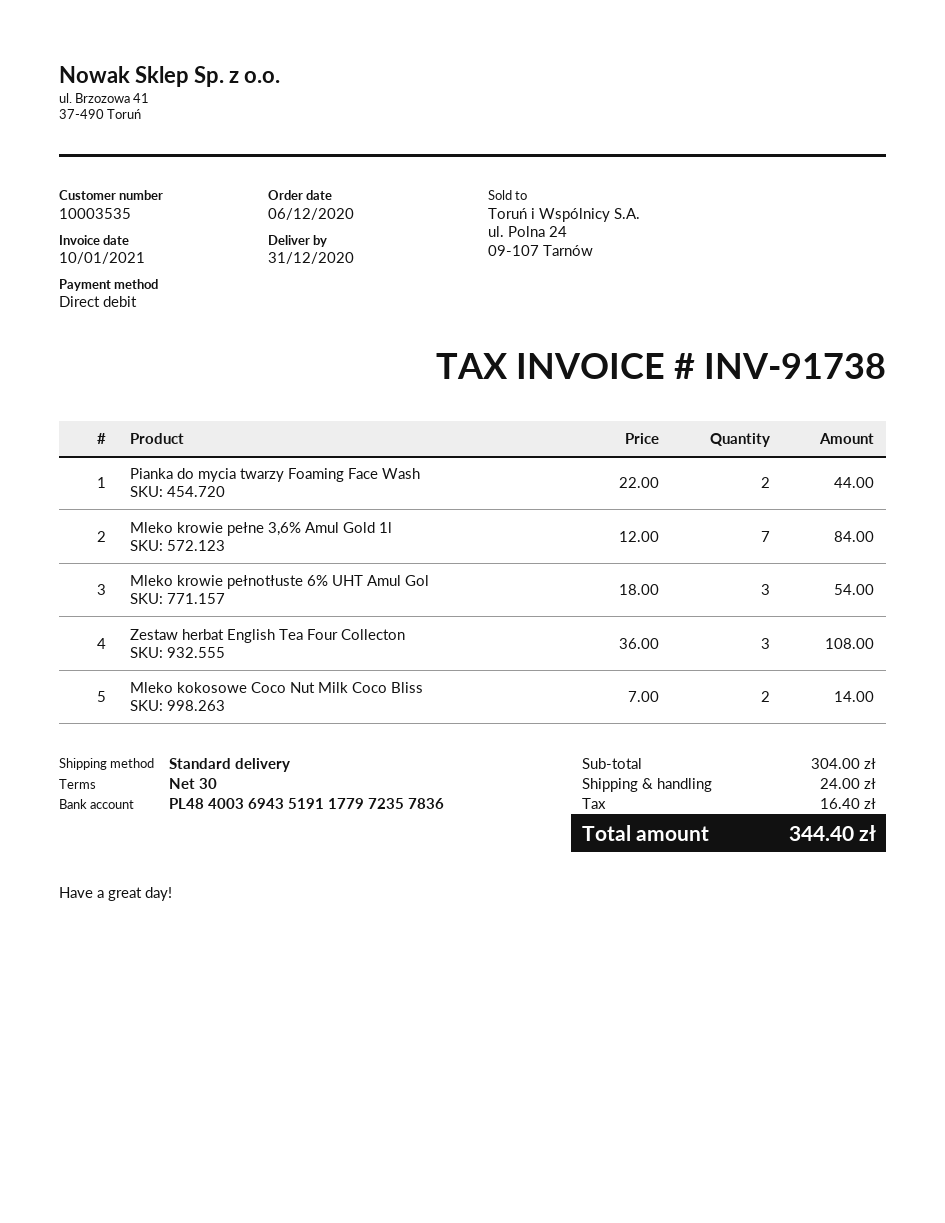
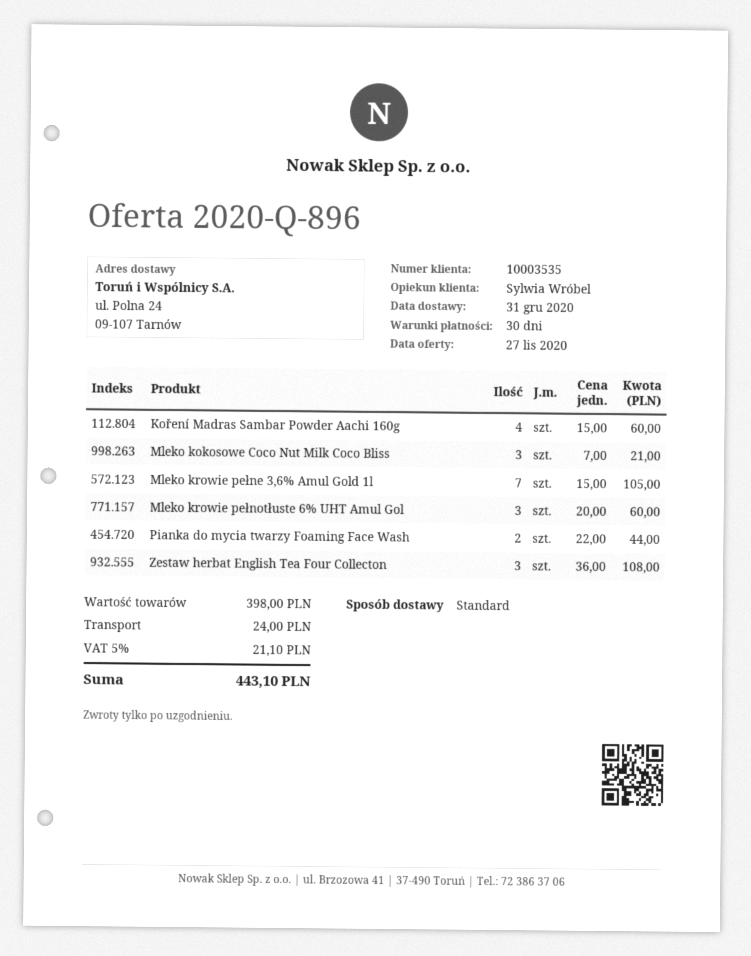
Mleko krowie pełne 3,6% Amul Gold 1l: 7 x 12.00 = 84.00 -> 7 x 15.00 = 105.00
Mleko krowie pełnotłuste 6% UHT Amul Gol: 3 x 18.00 = 54.00 -> 3 x 20.00 = 60.00
Mleko kokosowe Coco Nut Milk Coco Bliss: 2 x 7.00 = 14.00 -> 3 x 7.00 = 21.00
Koření Madras Sambar Powder Aachi 160g: none -> 4 x 15.00 = 60.00
subtotal: 304.00 -> 398.00
tax: 16.40 -> 21.10
total: 344.40 -> 443.10

